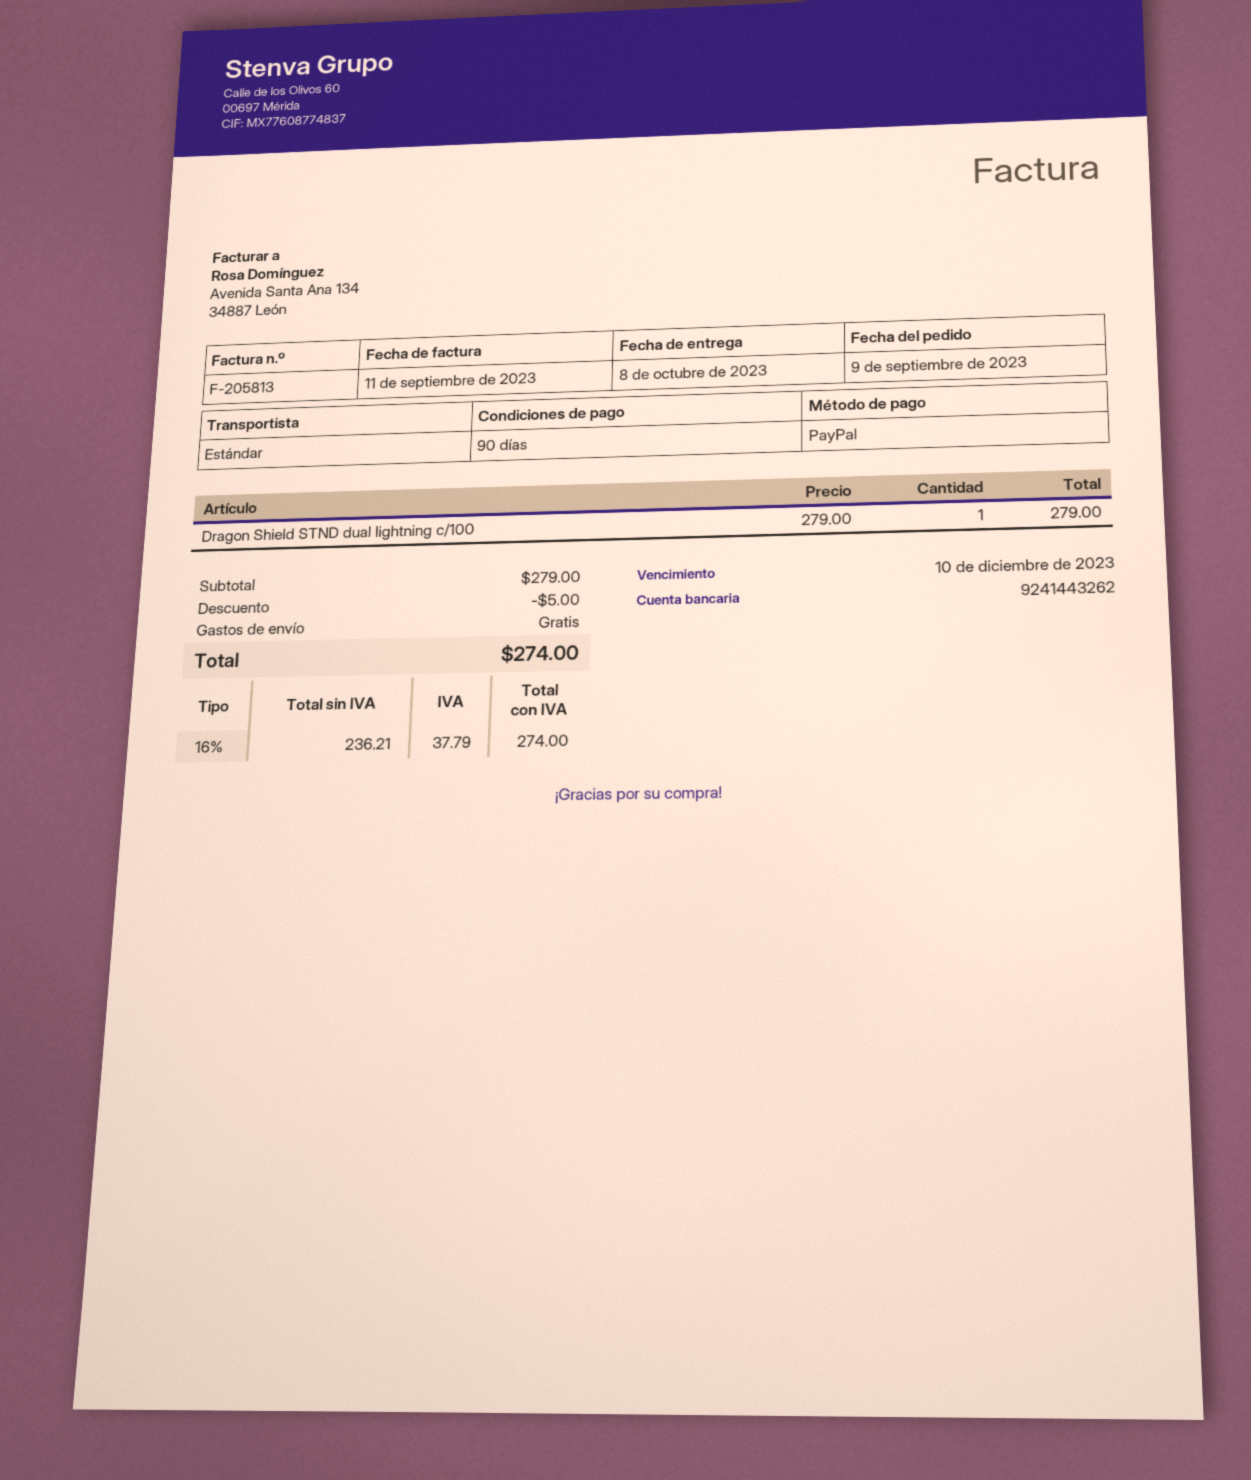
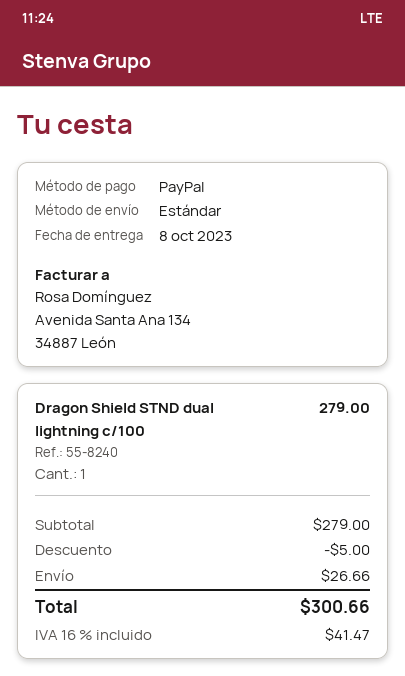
shipping: 0.00 -> 26.66
tax: 16% = 37.79 -> 16% = 41.47
total: 274.00 -> 300.66

